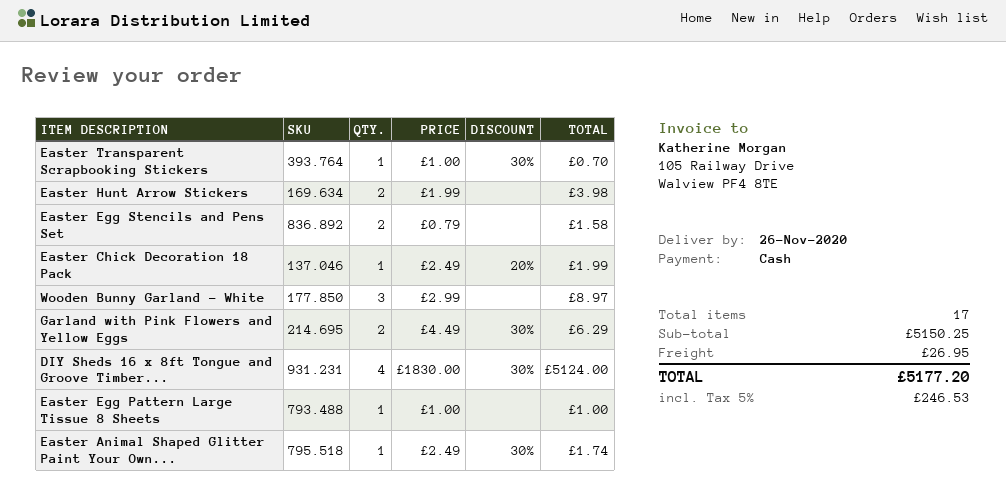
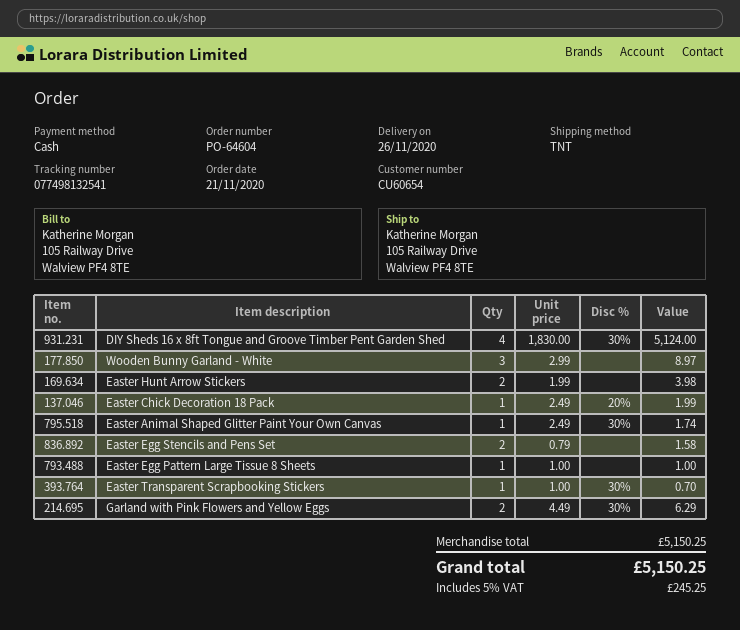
shipping: 26.95 -> none
tax: 5% = 246.53 -> 5% = 245.25
total: 5177.20 -> 5150.25

